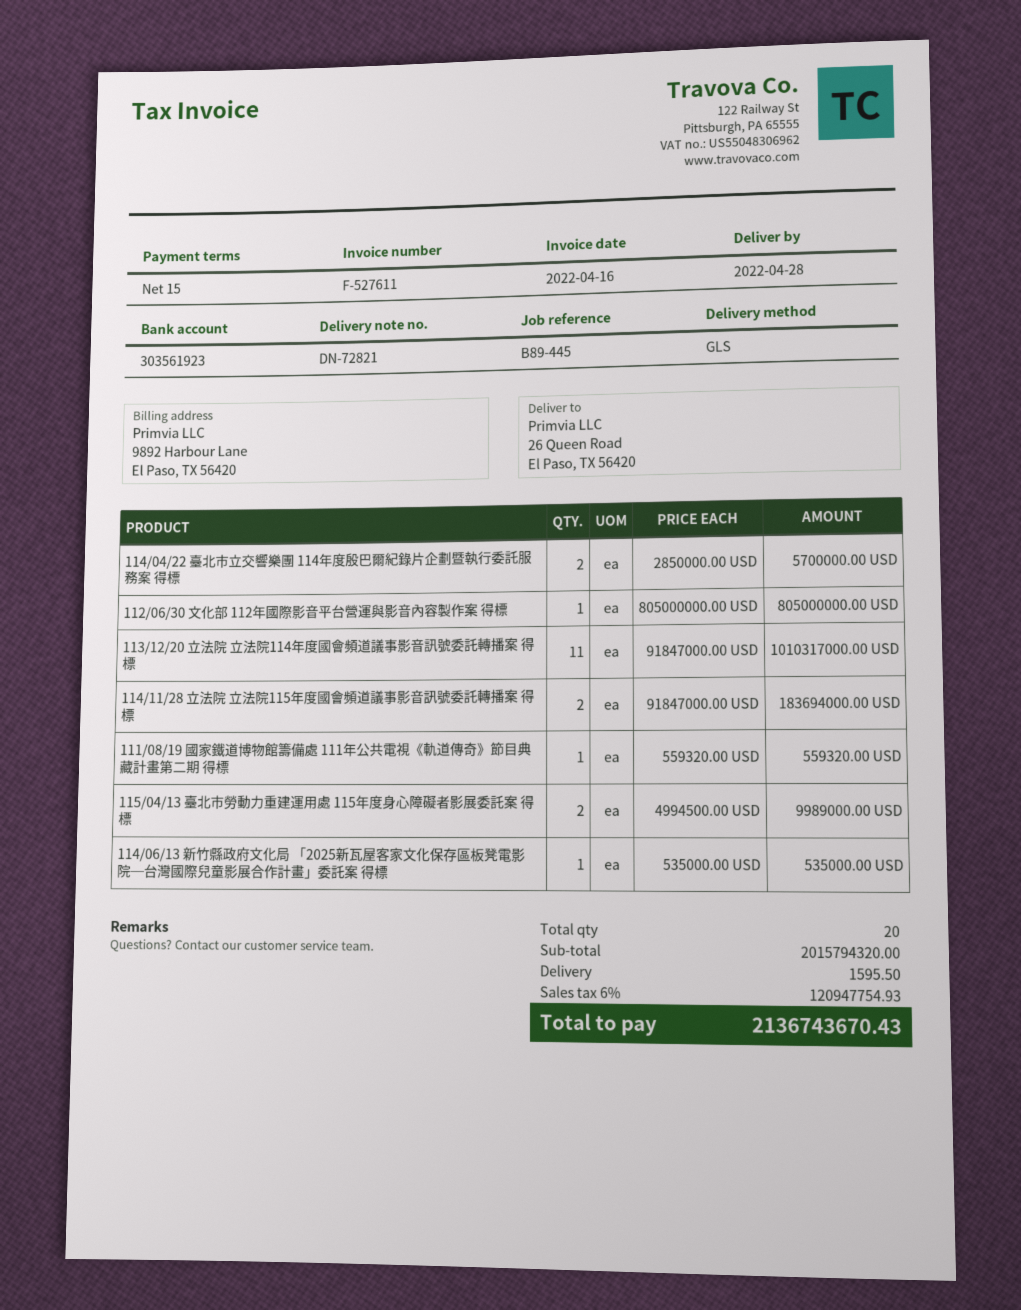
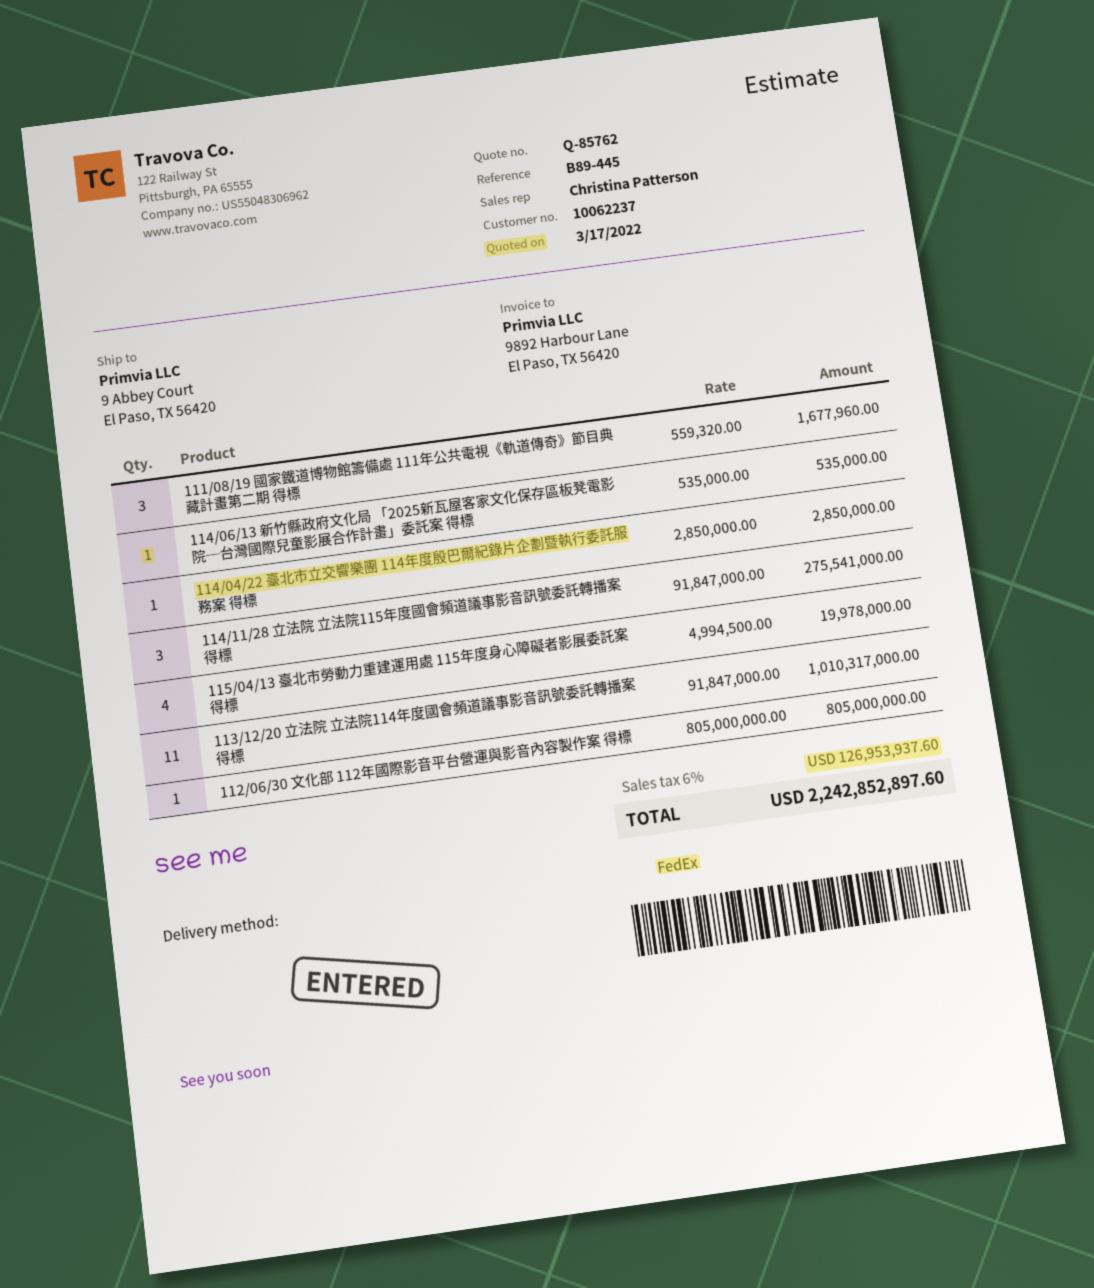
shipping method: GLS -> FedEx
ship to: 26 Queen Road, El Paso, TX 56420 -> 9 Abbey Court, El Paso, TX 56420
114/04/22 臺北市立交響樂團 114年度殷巴爾紀錄片企劃暨執行委託服務案 得標: 2 x 2850000.00 = 5700000.00 -> 1 x 2850000.00 = 2850000.00
114/11/28 立法院 立法院115年度國會頻道議事影音訊號委託轉播案 得標: 2 x 91847000.00 = 183694000.00 -> 3 x 91847000.00 = 275541000.00
111/08/19 國家鐵道博物館籌備處 111年公共電視《軌道傳奇》節目典藏計畫第二期 得標: 1 x 559320.00 = 559320.00 -> 3 x 559320.00 = 1677960.00
115/04/13 臺北市勞動力重建運用處 115年度身心障礙者影展委託案 得標: 2 x 4994500.00 = 9989000.00 -> 4 x 4994500.00 = 19978000.00
shipping: 1595.50 -> none
tax: 6% = 120947754.93 -> 6% = 126953937.60
total: 2136743670.43 -> 2242852897.60

